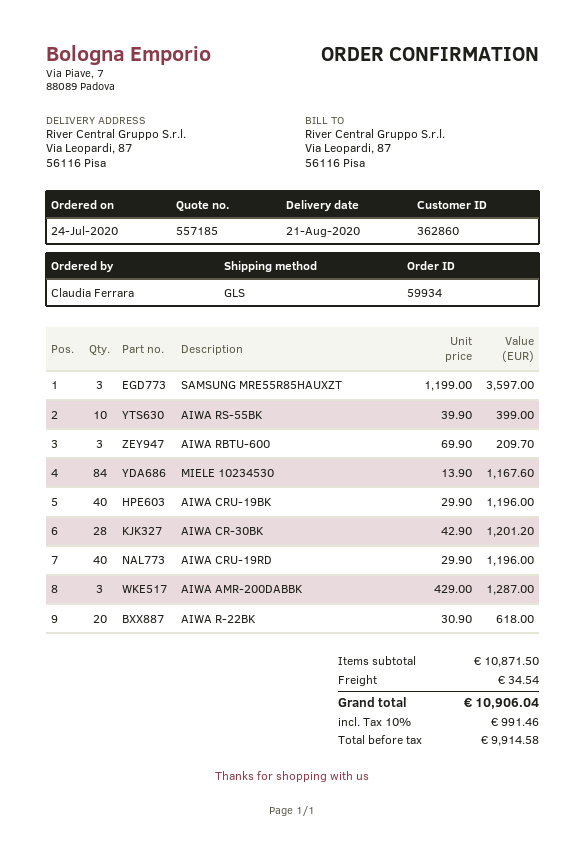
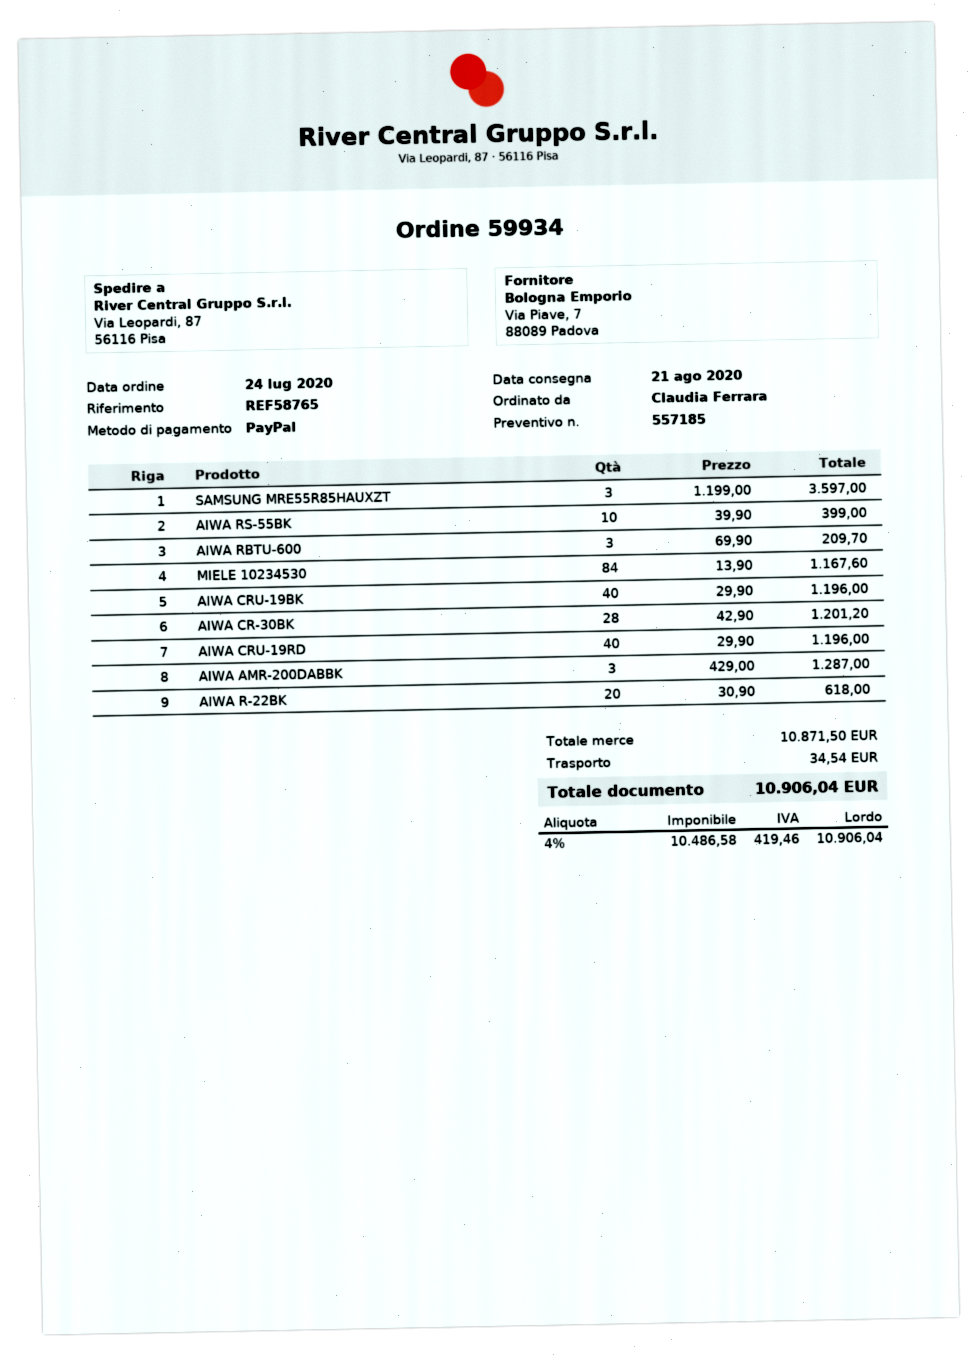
net: 9914.58 -> 10486.58
tax: 10% = 991.46 -> 4% = 419.46

